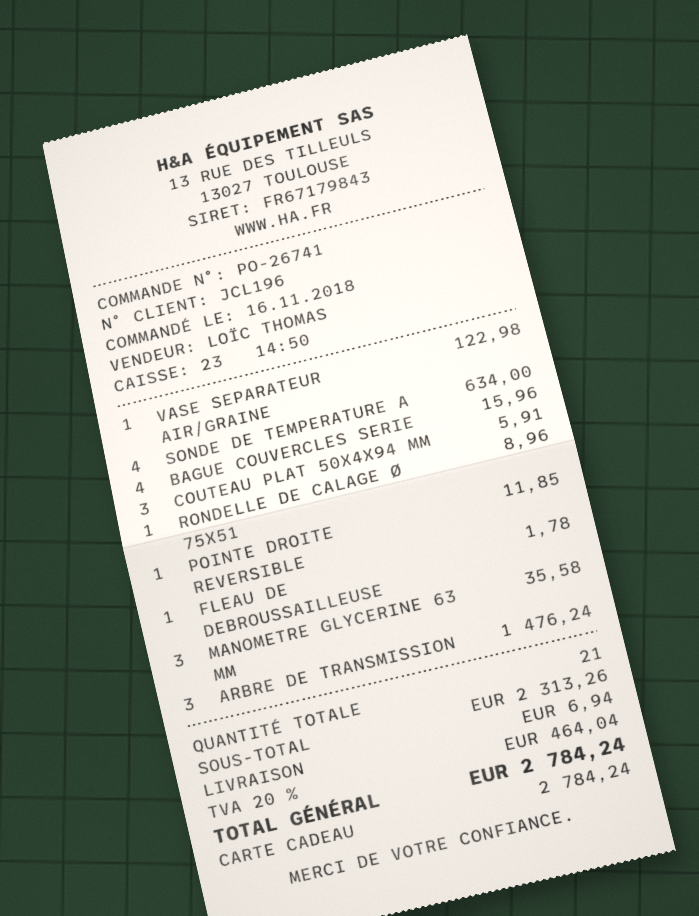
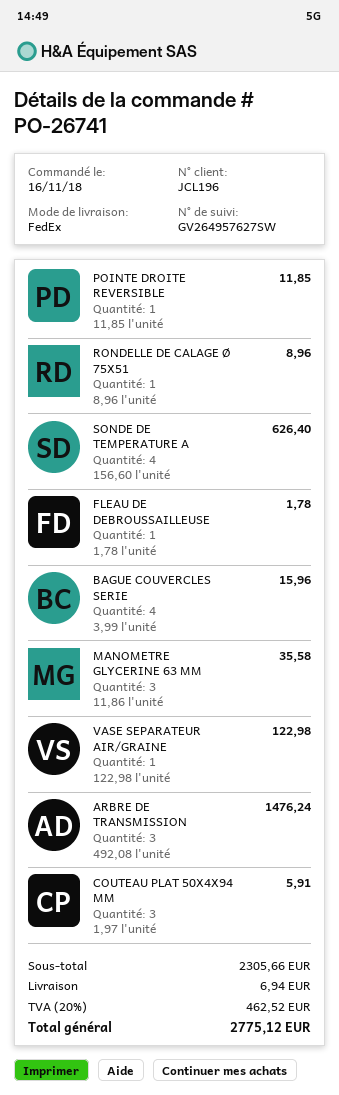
SONDE DE TEMPERATURE A: 4 for 634.00 -> 4 for 626.40
subtotal: 2313.26 -> 2305.66
tax: 20% = 464.04 -> 20% = 462.52
total: 2784.24 -> 2775.12

